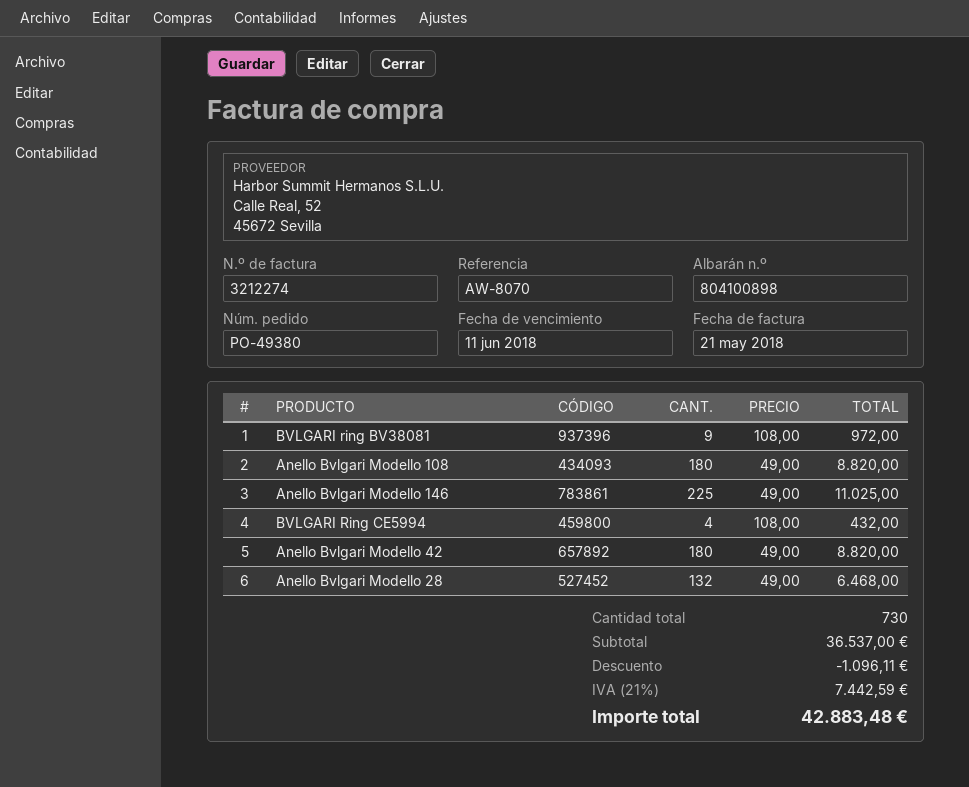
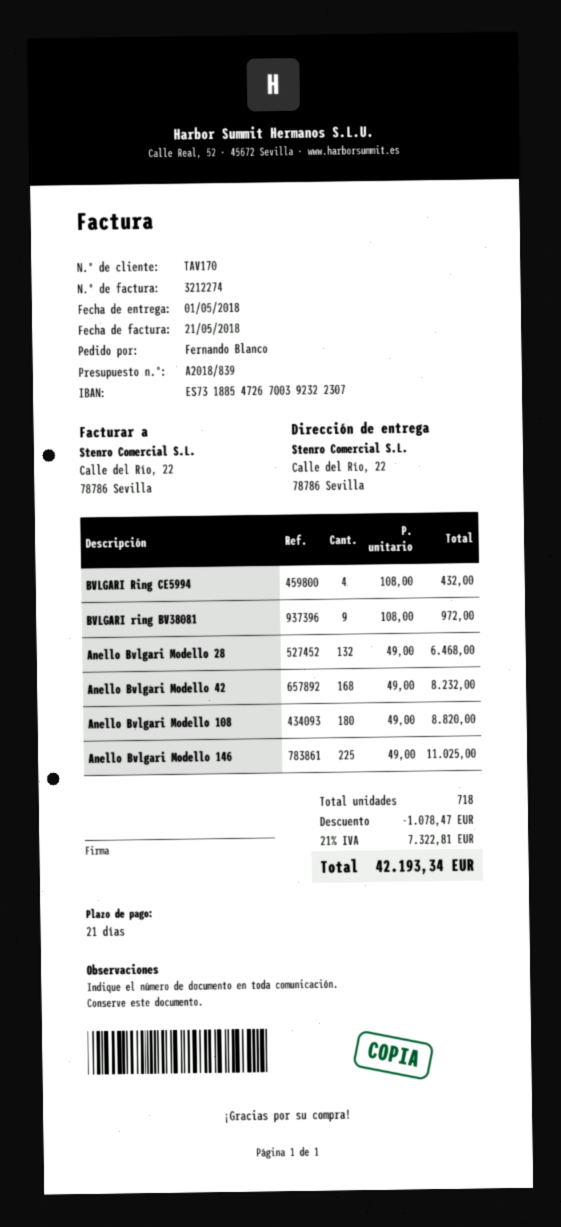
Anello Bvlgari Modello 42: 180 x 49.00 = 8820.00 -> 168 x 49.00 = 8232.00
total quantity: 730 -> 718
discount: 1096.11 -> 1078.47
tax: 21% = 7442.59 -> 21% = 7322.81
total: 42883.48 -> 42193.34

